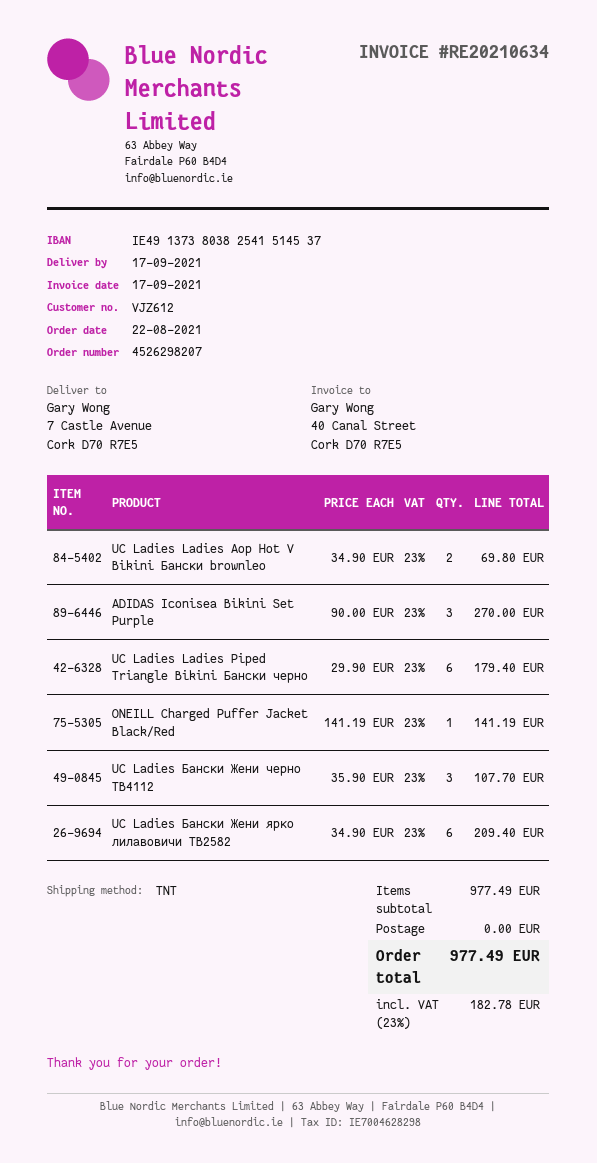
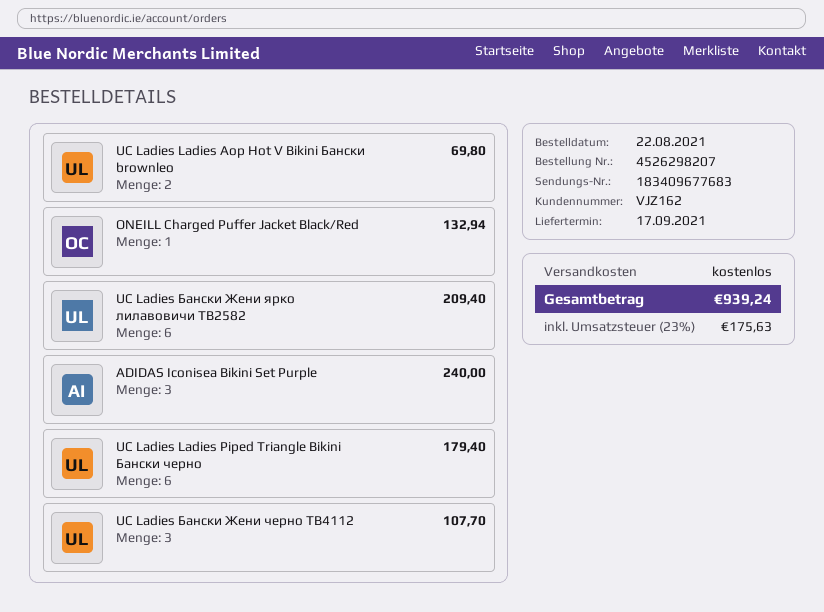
customer number: VJZ612 -> VJZ162
ADIDAS Iconisea Bikini Set Purple: 3 for 270.00 -> 3 for 240.00
ONEILL Charged Puffer Jacket Black/Red: 1 for 141.19 -> 1 for 132.94
tax: 23% = 182.78 -> 23% = 175.63
total: 977.49 -> 939.24

